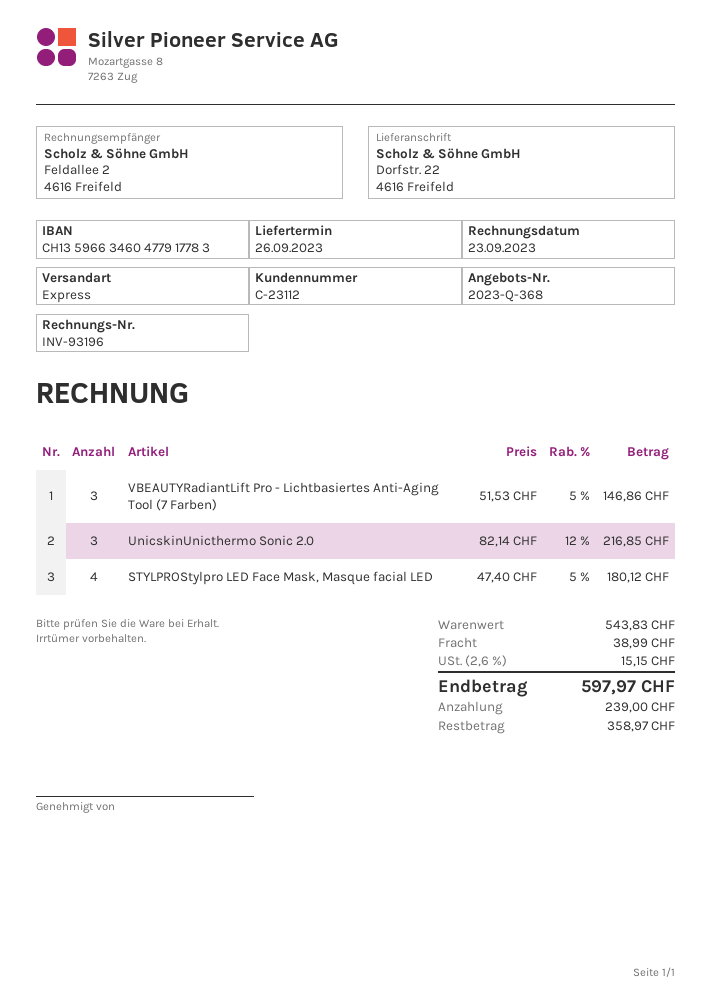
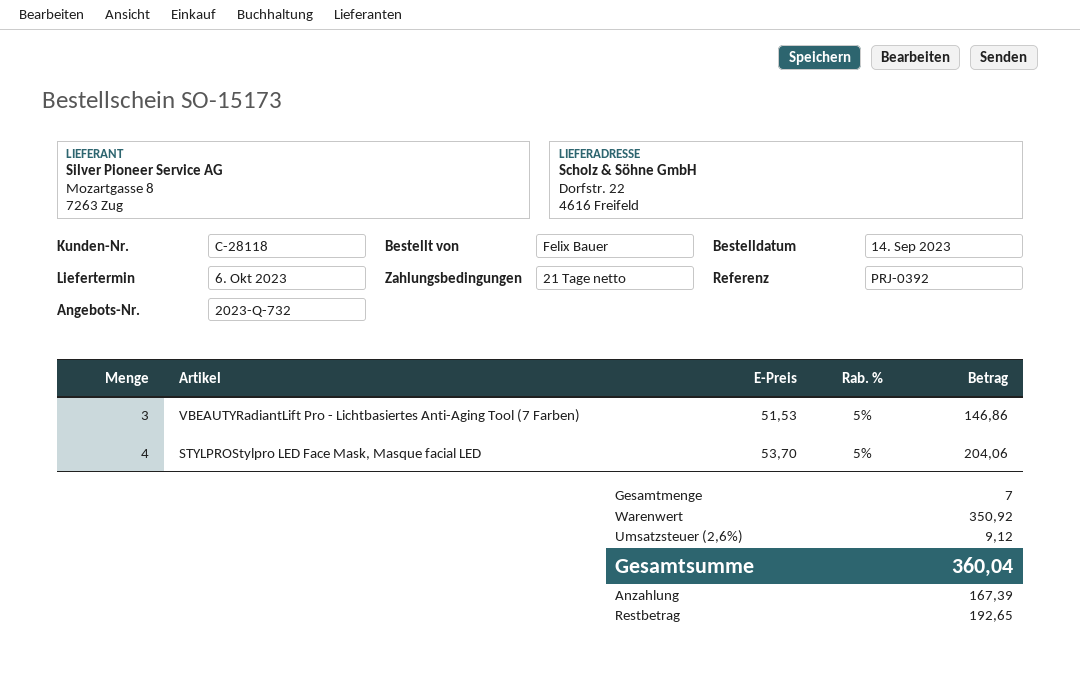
quote number: 2023-Q-368 -> 2023-Q-732
delivery date: 2023-09-26 -> 2023-10-06
customer number: C-23112 -> C-28118
UnicskinUnicthermo Sonic 2.0: 3 x 82.14 - 12% = 216.85 -> none
STYLPROStylpro LED Face Mask, Masque facial LED: 4 x 47.40 - 5% = 180.12 -> 4 x 53.70 - 5% = 204.06
subtotal: 543.83 -> 350.92
shipping: 38.99 -> none
tax: 2.6% = 15.15 -> 2.6% = 9.12
total: 597.97 -> 360.04
deposit: 239.00 -> 167.39
balance: 358.97 -> 192.65

